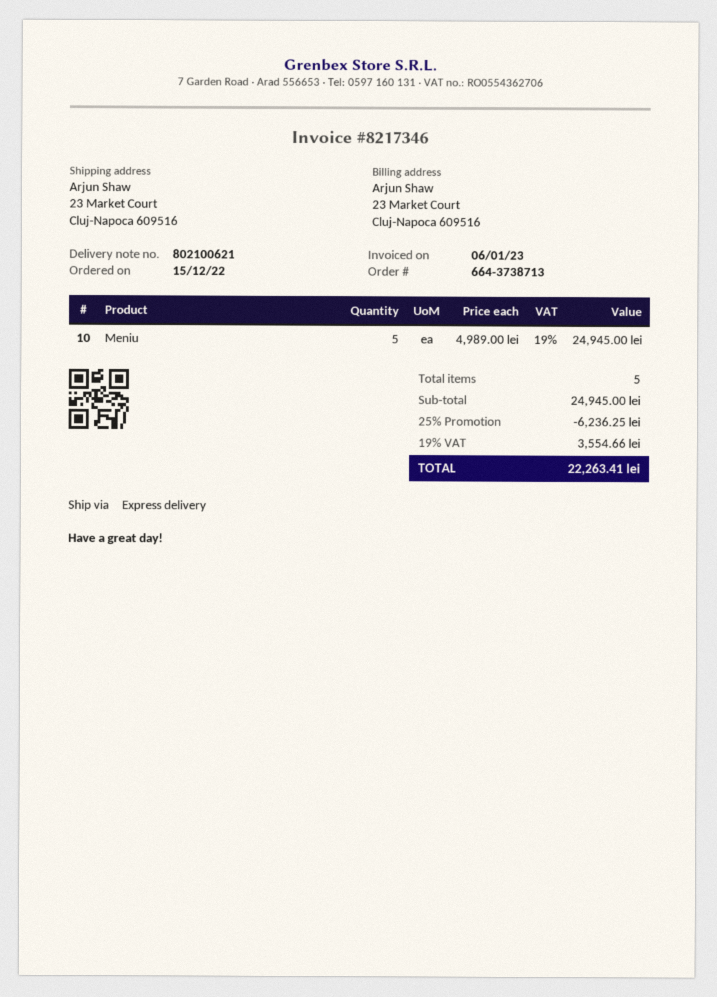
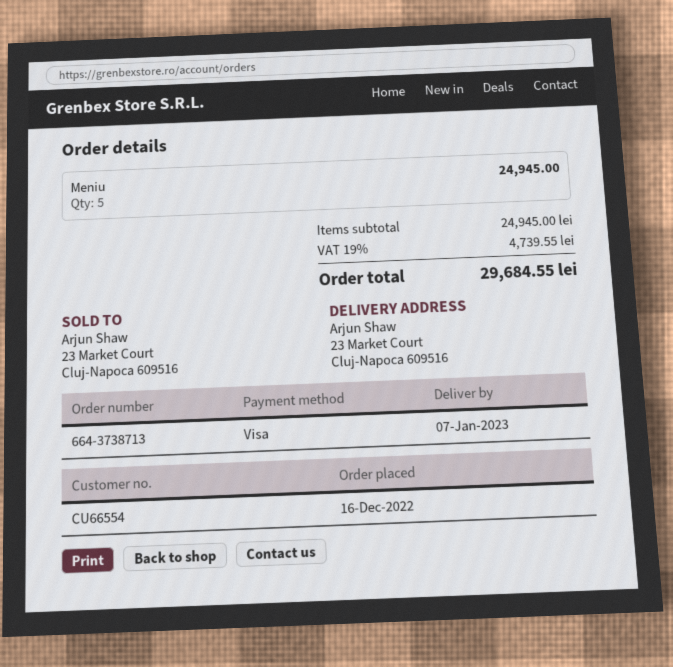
order date: 2022-12-15 -> 2022-12-16
discount: 25% = 6236.25 -> none
tax: 19% = 3554.66 -> 19% = 4739.55
total: 22263.41 -> 29684.55

